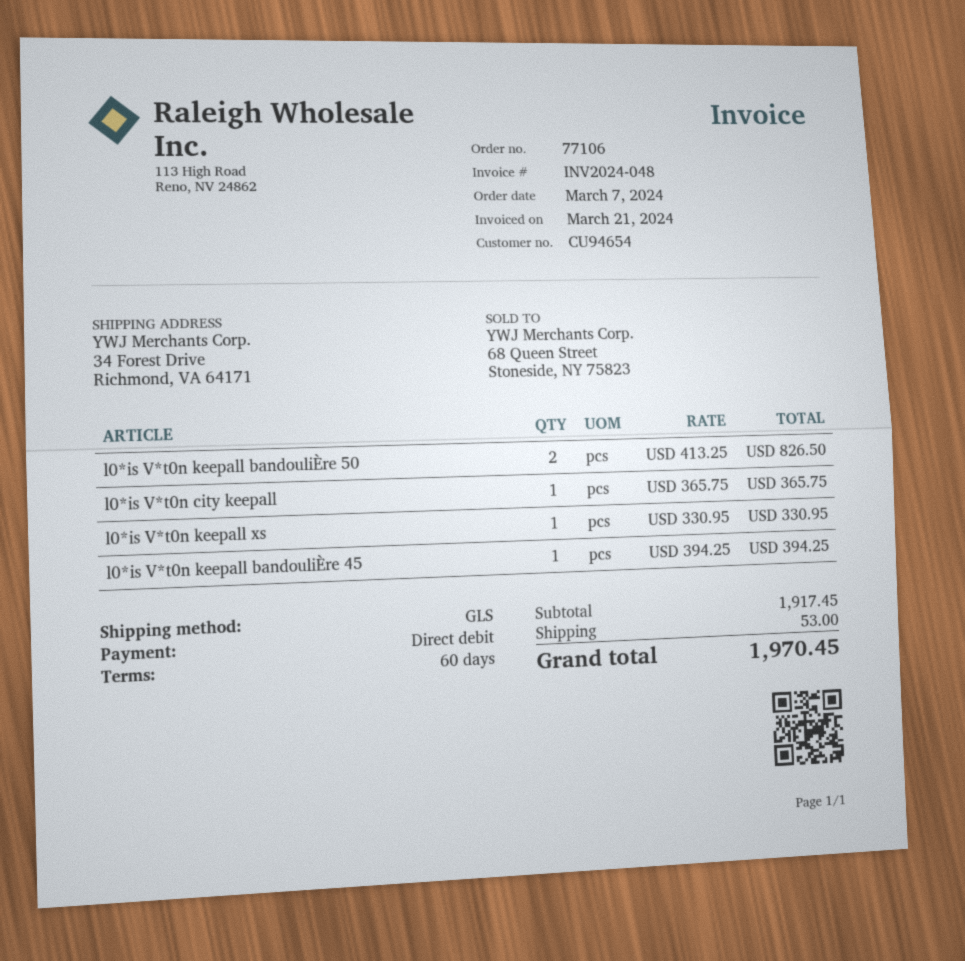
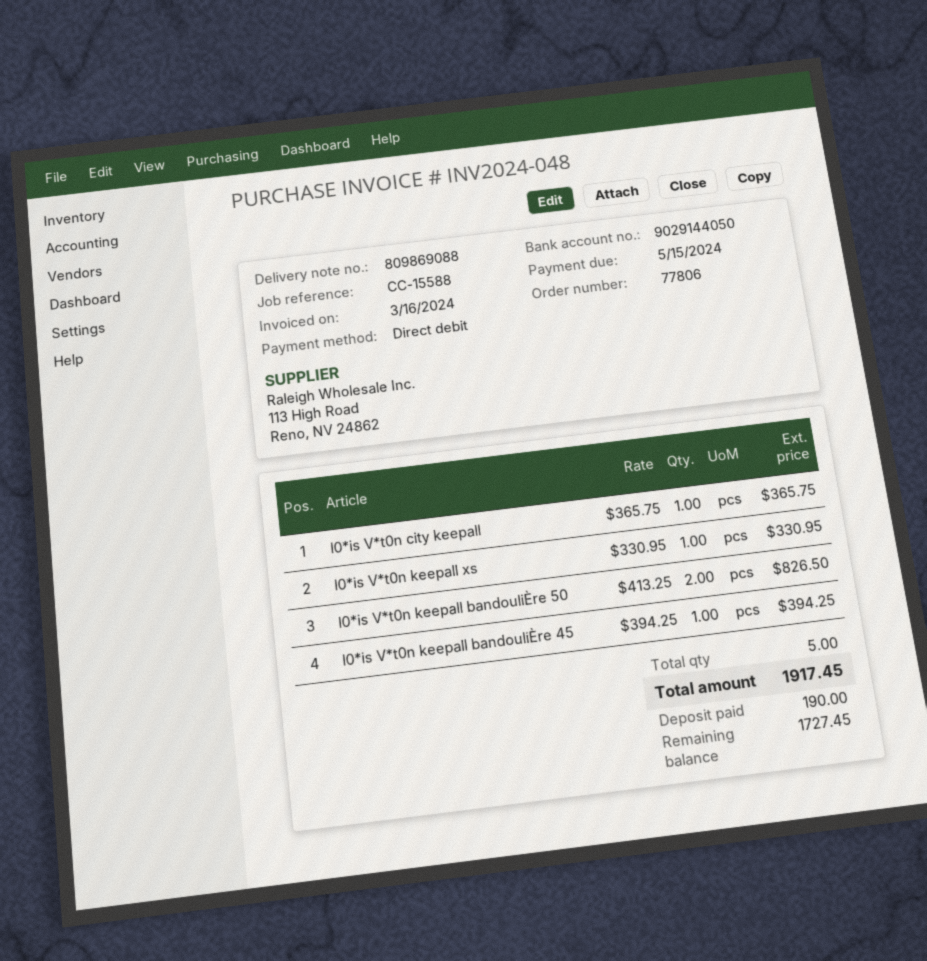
order number: 77106 -> 77806
invoice date: 2024-03-21 -> 2024-03-16
shipping: 53.00 -> none
total: 1970.45 -> 1917.45

